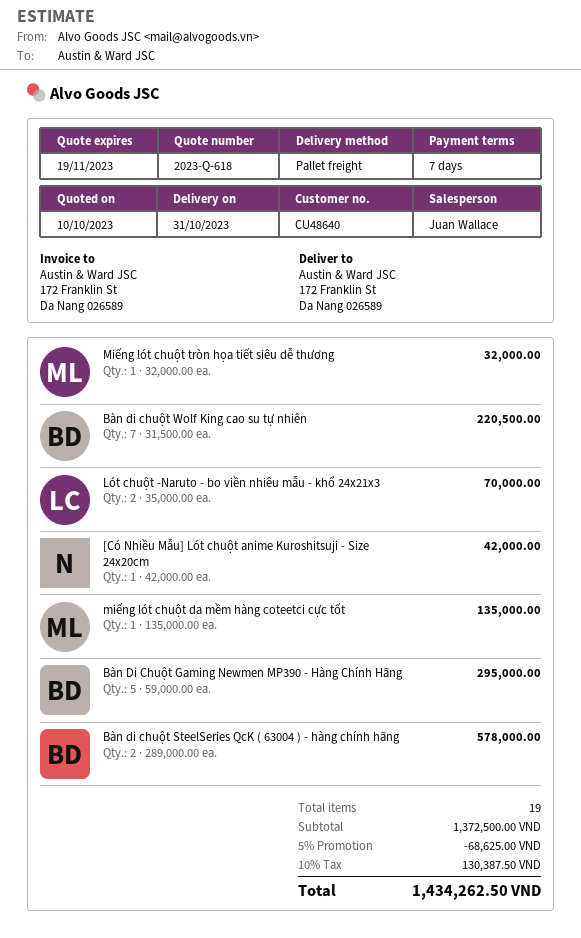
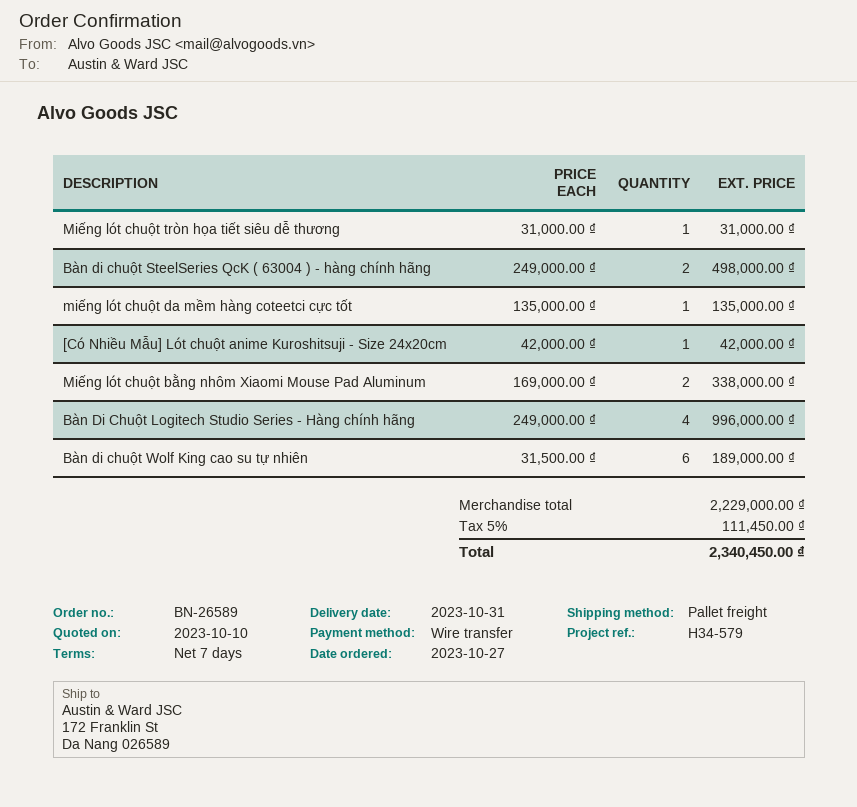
Miếng lót chuột tròn họa tiết siêu dễ thương: 1 x 32000.00 = 32000.00 -> 1 x 31000.00 = 31000.00
Bàn di chuột Wolf King cao su tự nhiên: 7 x 31500.00 = 220500.00 -> 6 x 31500.00 = 189000.00
Lót chuột -Naruto - bo viền nhiêu mẫu - khổ 24x21x3: 2 x 35000.00 = 70000.00 -> none
Bàn Di Chuột Gaming Newmen MP390 - Hàng Chính Hãng: 5 x 59000.00 = 295000.00 -> none
Bàn di chuột SteelSeries QcK ( 63004 ) - hàng chính hãng: 2 x 289000.00 = 578000.00 -> 2 x 249000.00 = 498000.00
Miếng lót chuột bằng nhôm Xiaomi Mouse Pad Aluminum: none -> 2 x 169000.00 = 338000.00
Bàn Di Chuột Logitech Studio Series - Hàng chính hãng: none -> 4 x 249000.00 = 996000.00
subtotal: 1372500.00 -> 2229000.00
discount: 5% = 68625.00 -> none
tax: 10% = 130387.50 -> 5% = 111450.00
total: 1434262.50 -> 2340450.00

